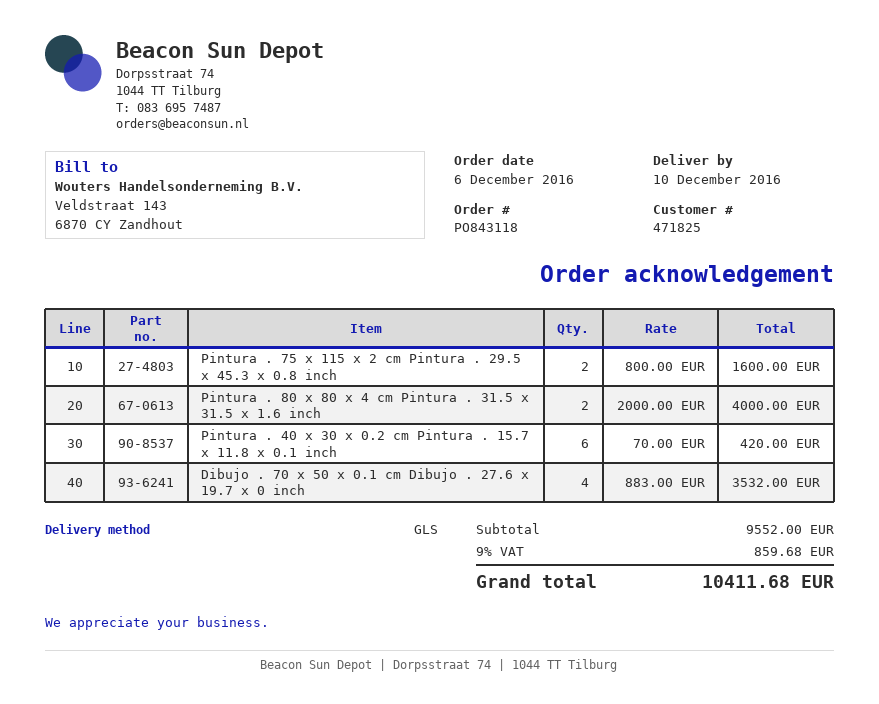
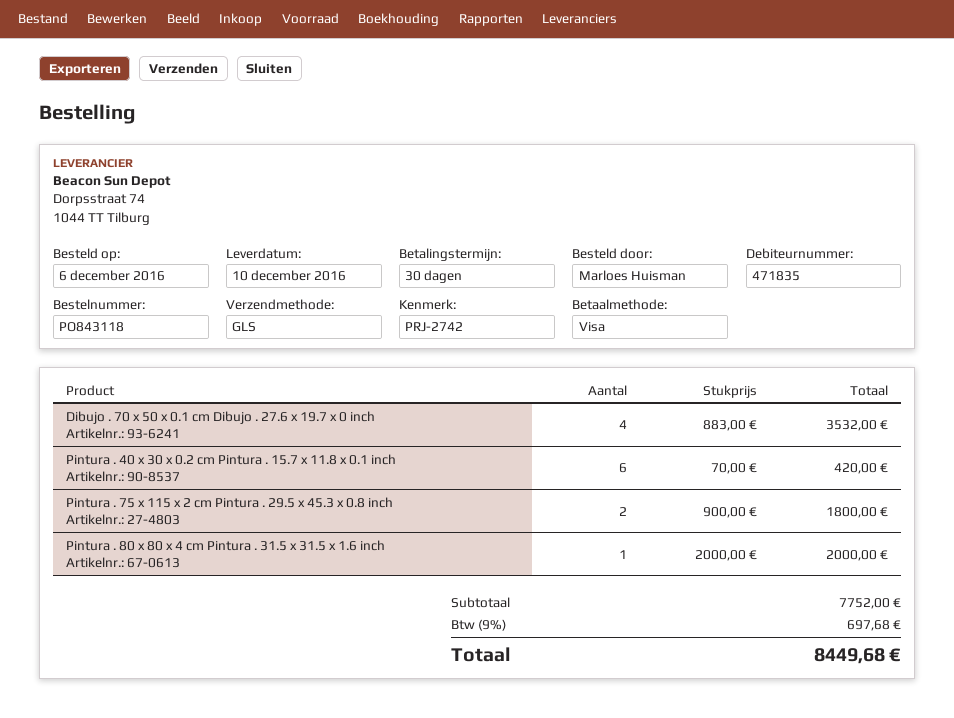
customer number: 471825 -> 471835
Pintura . 75 x 115 x 2 cm Pintura . 29.5 x 45.3 x 0.8 inch: 2 x 800.00 = 1600.00 -> 2 x 900.00 = 1800.00
Pintura . 80 x 80 x 4 cm Pintura . 31.5 x 31.5 x 1.6 inch: 2 x 2000.00 = 4000.00 -> 1 x 2000.00 = 2000.00
subtotal: 9552.00 -> 7752.00
tax: 9% = 859.68 -> 9% = 697.68
total: 10411.68 -> 8449.68

